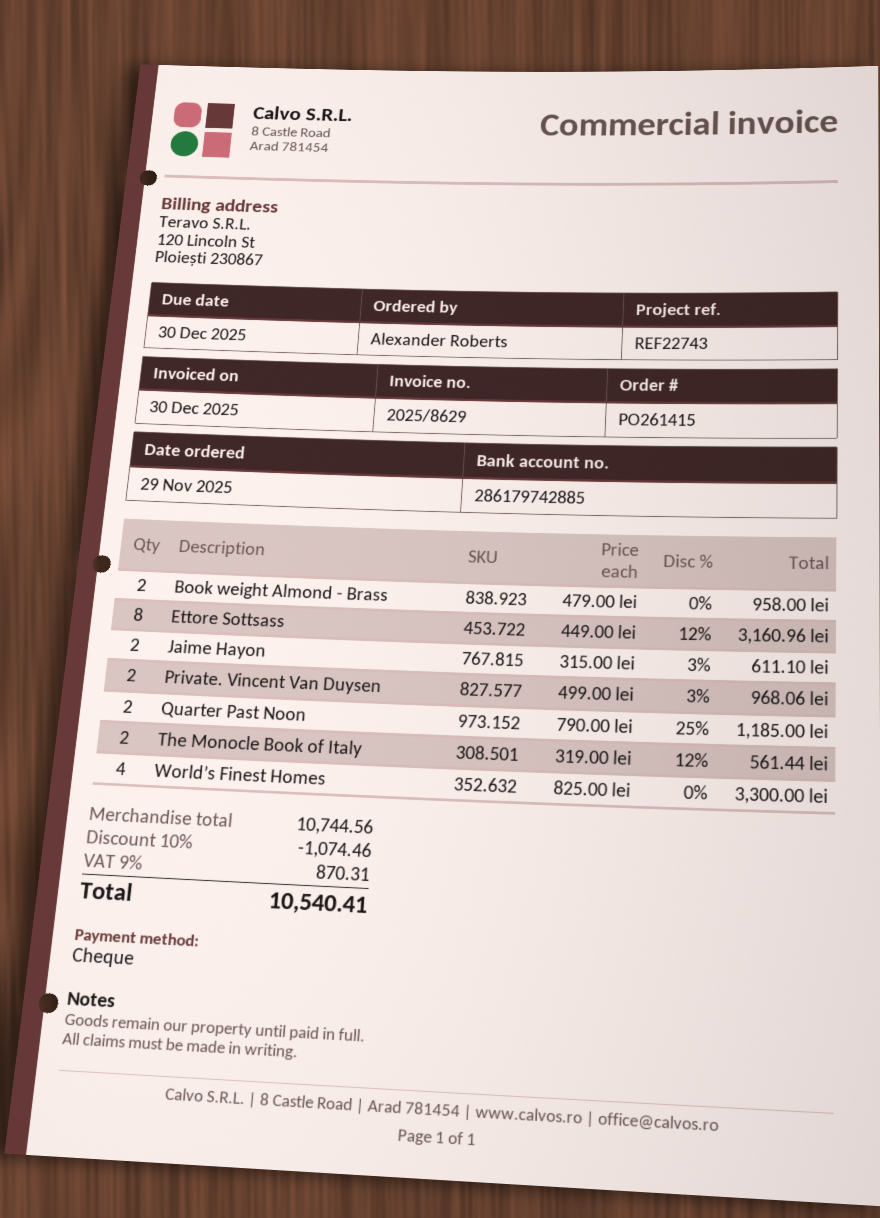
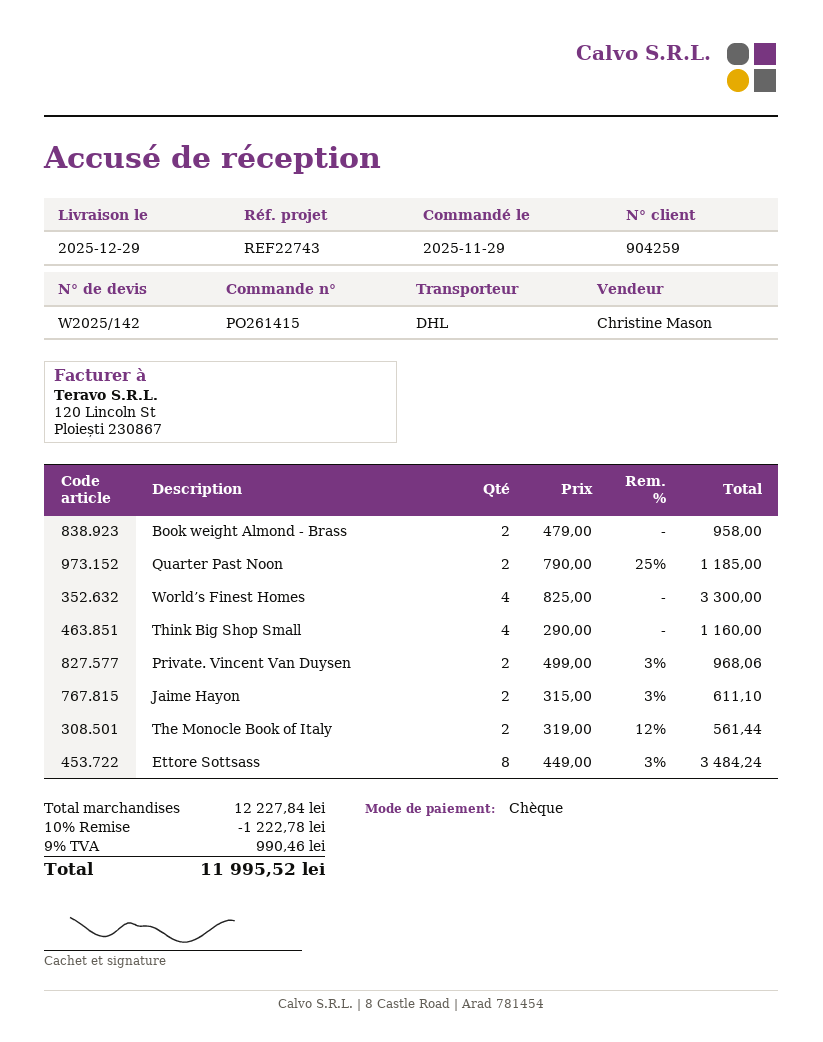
Ettore Sottsass: 8 x 449.00 - 12% = 3160.96 -> 8 x 449.00 - 3% = 3484.24
Think Big Shop Small: none -> 4 x 290.00 = 1160.00
subtotal: 10744.56 -> 12227.84
discount: 10% = 1074.46 -> 10% = 1222.78
tax: 9% = 870.31 -> 9% = 990.46
total: 10540.41 -> 11995.52

